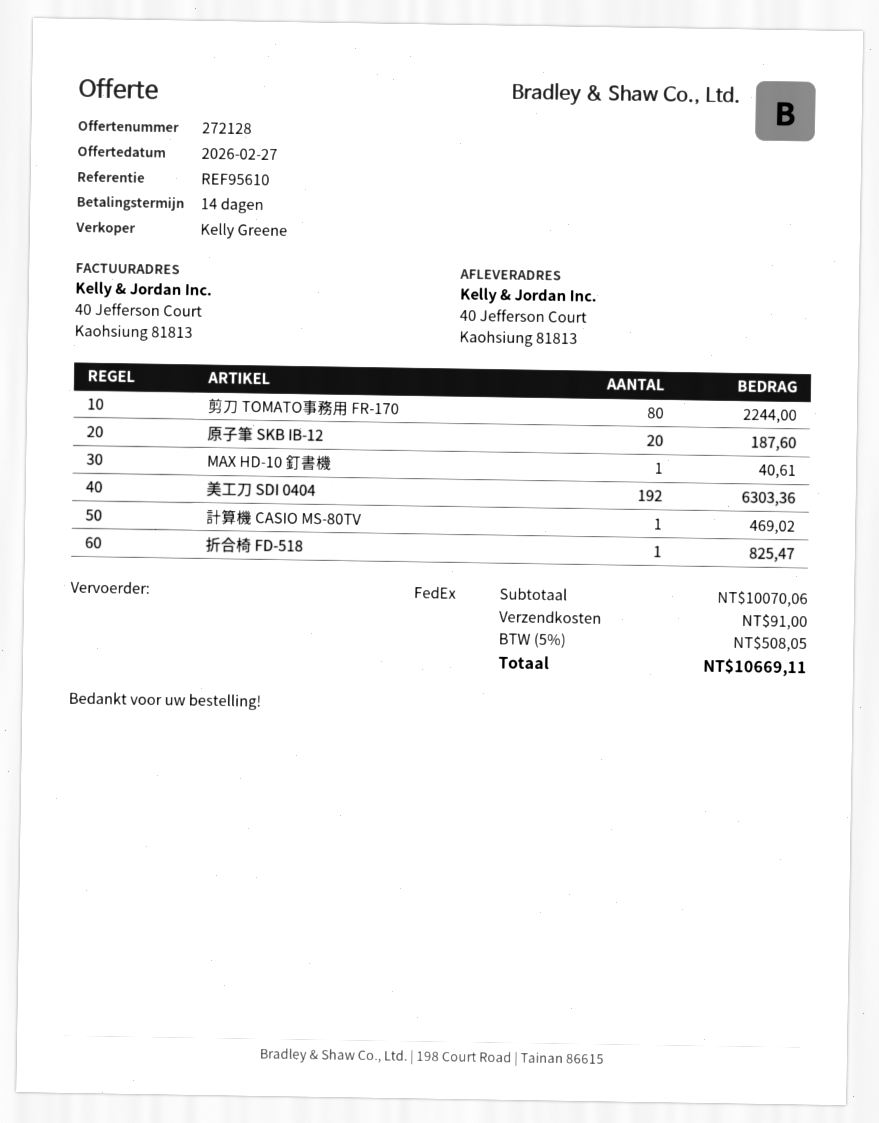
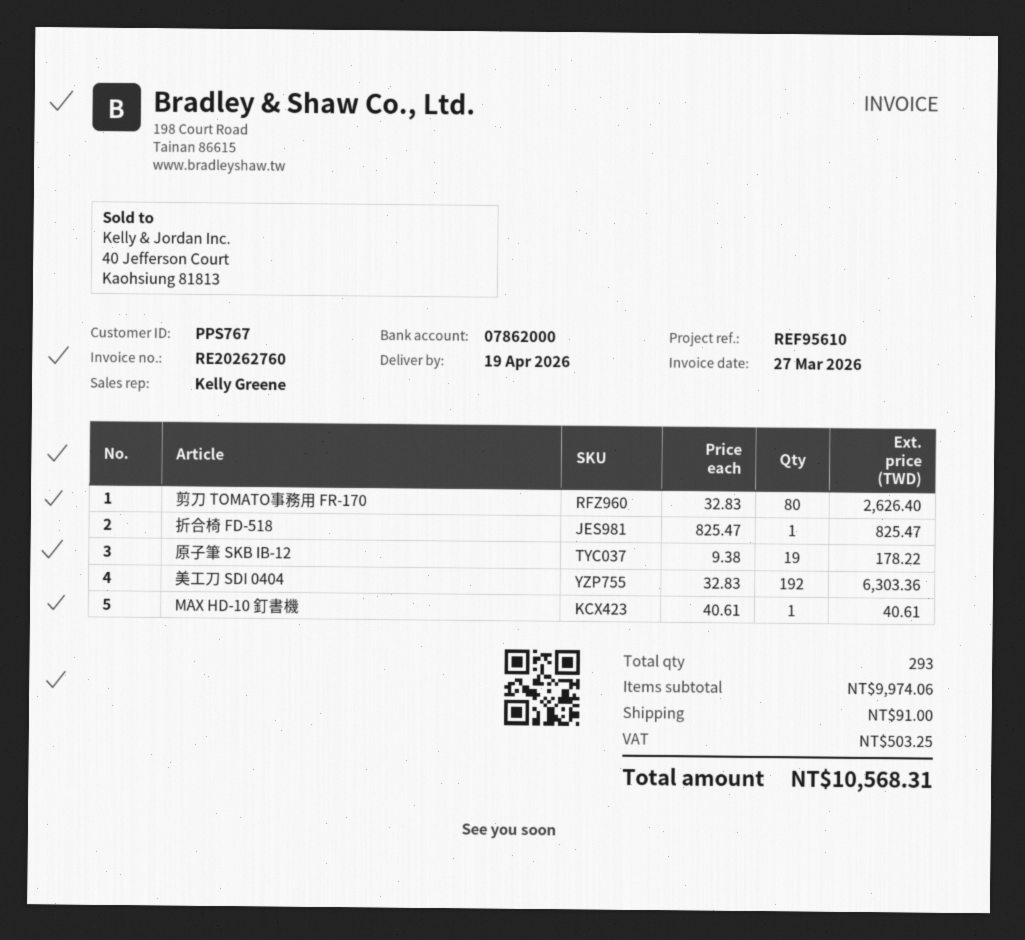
剪刀 TOMATO事務用 FR-170: 80 for 2244.00 -> 80 for 2626.40
原子筆 SKB IB-12: 20 for 187.60 -> 19 for 178.22
計算機 CASIO MS-80TV: 1 for 469.02 -> none
subtotal: 10070.06 -> 9974.06
tax: 508.05 -> 503.25
total: 10669.11 -> 10568.31

